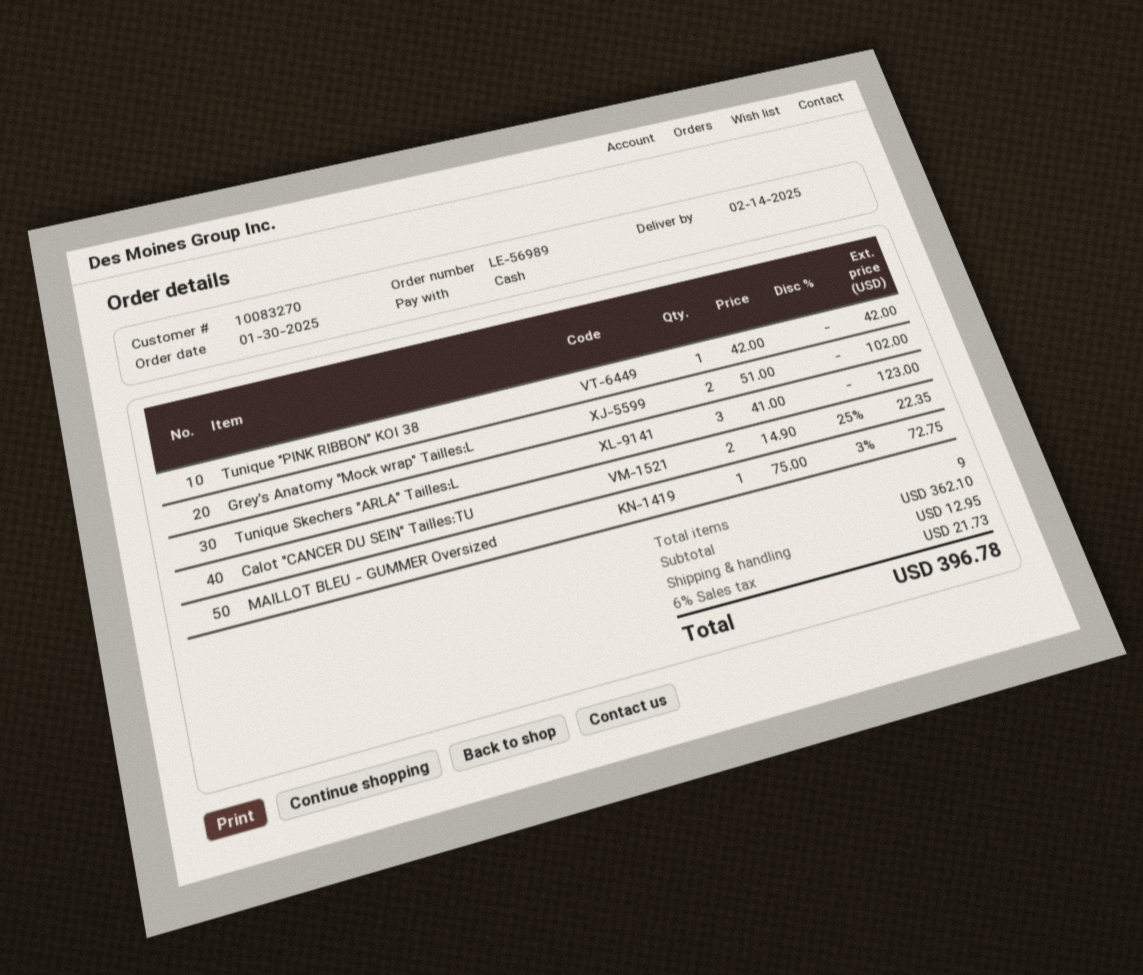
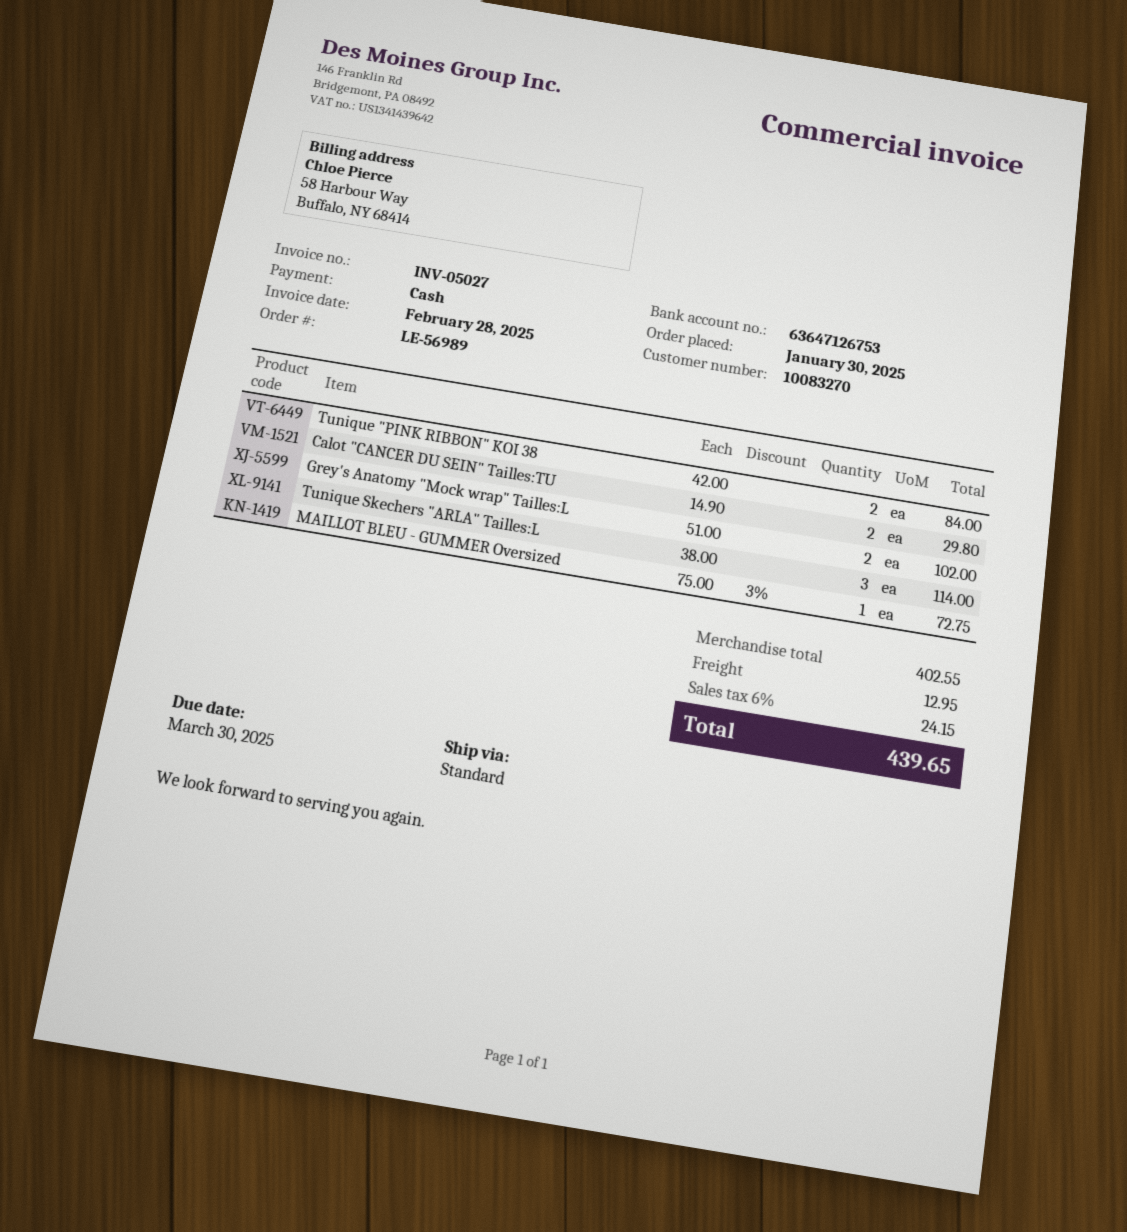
Tunique "PINK RIBBON" KOI 38: 1 x 42.00 = 42.00 -> 2 x 42.00 = 84.00
Tunique Skechers "ARLA" Tailles:L: 3 x 41.00 = 123.00 -> 3 x 38.00 = 114.00
Calot "CANCER DU SEIN" Tailles:TU: 2 x 14.90 - 25% = 22.35 -> 2 x 14.90 = 29.80
subtotal: 362.10 -> 402.55
tax: 6% = 21.73 -> 6% = 24.15
total: 396.78 -> 439.65

